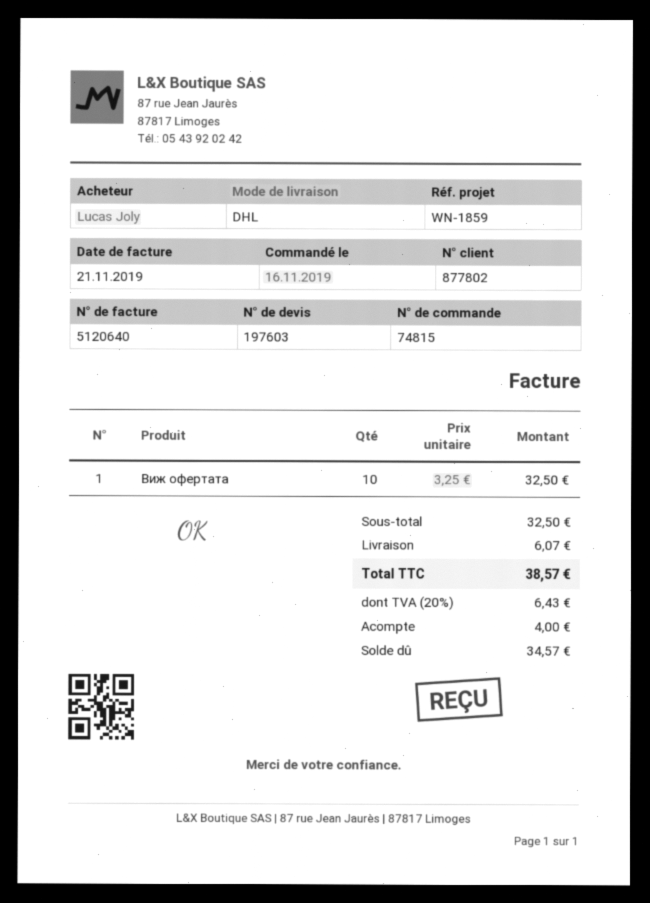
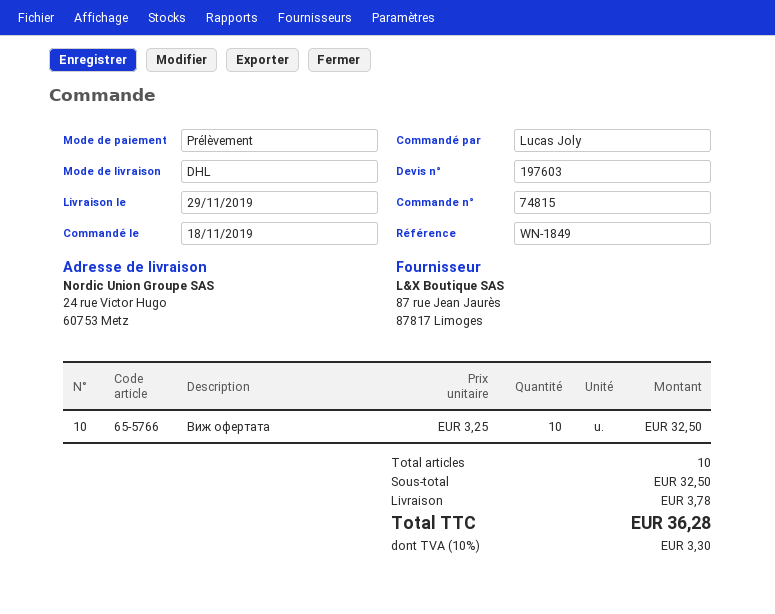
order date: 2019-11-16 -> 2019-11-18
reference: WN-1859 -> WN-1849
shipping: 6.07 -> 3.78
tax: 20% = 6.43 -> 10% = 3.30
total: 38.57 -> 36.28

